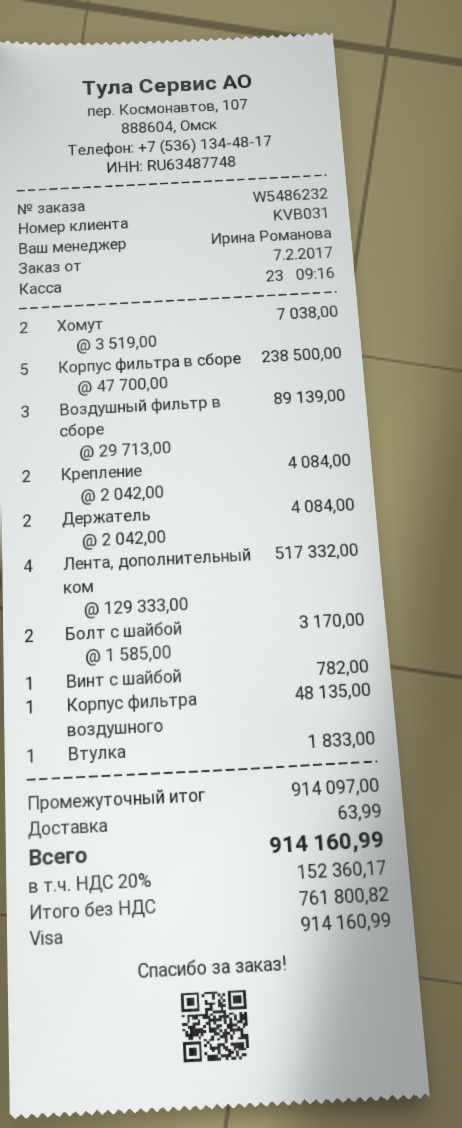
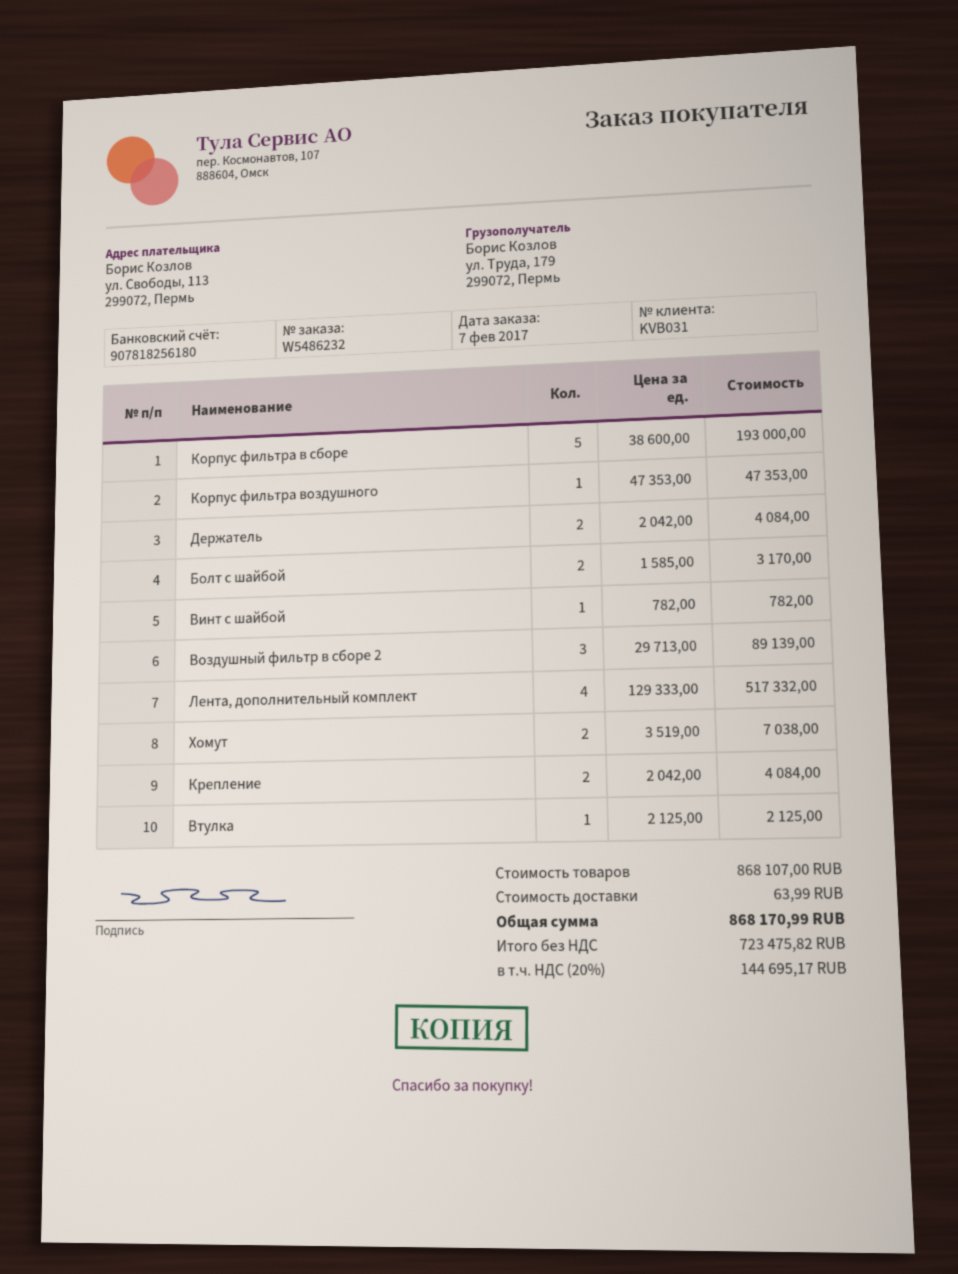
Корпус фильтра в сборе: 5 x 47700.00 = 238500.00 -> 5 x 38600.00 = 193000.00
Корпус фильтра воздушного: 1 x 48135.00 = 48135.00 -> 1 x 47353.00 = 47353.00
Втулка: 1 x 1833.00 = 1833.00 -> 1 x 2125.00 = 2125.00
subtotal: 914097.00 -> 868107.00
net: 761800.82 -> 723475.82
tax: 20% = 152360.17 -> 20% = 144695.17
total: 914160.99 -> 868170.99

